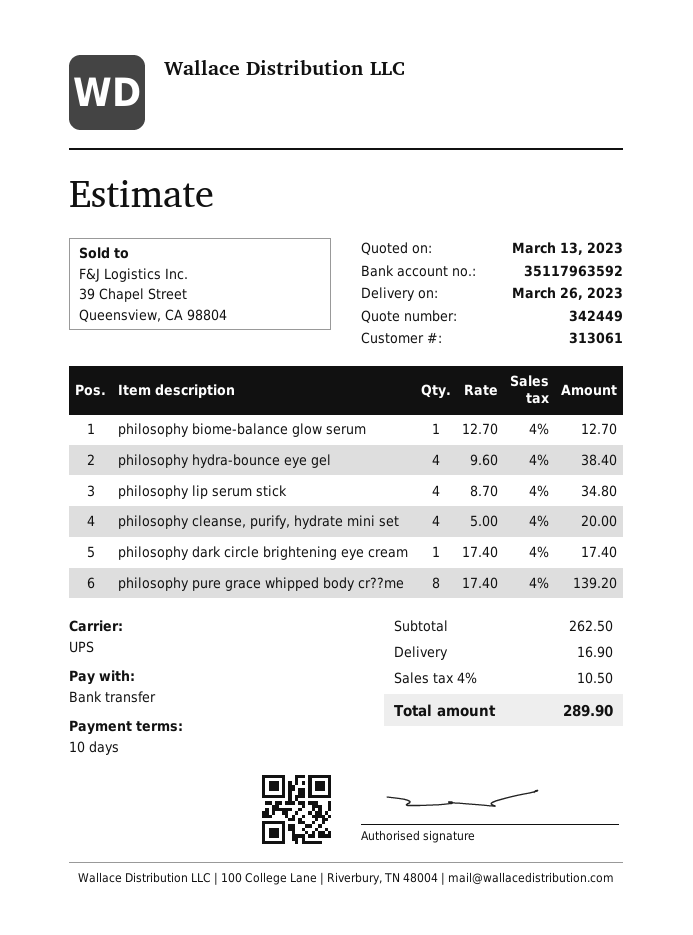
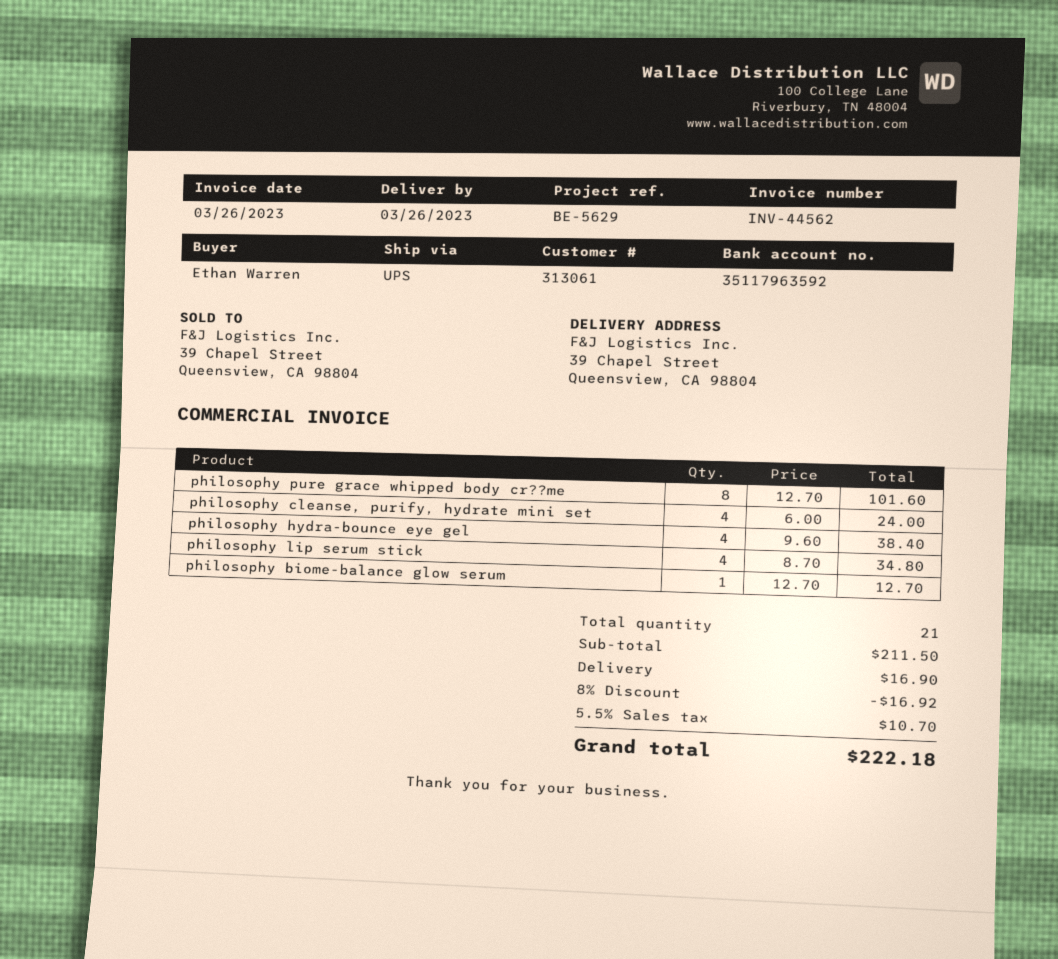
philosophy cleanse, purify, hydrate mini set: 4 x 5.00 = 20.00 -> 4 x 6.00 = 24.00
philosophy dark circle brightening eye cream: 1 x 17.40 = 17.40 -> none
philosophy pure grace whipped body cr??me: 8 x 17.40 = 139.20 -> 8 x 12.70 = 101.60
subtotal: 262.50 -> 211.50
discount: none -> 8% = 16.92
tax: 4% = 10.50 -> 5.5% = 10.70
total: 289.90 -> 222.18

